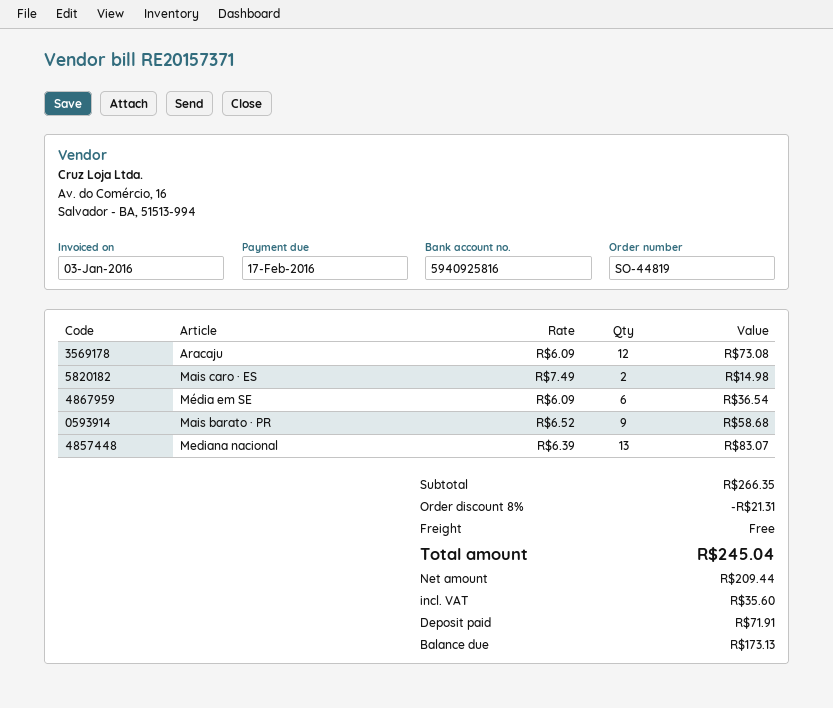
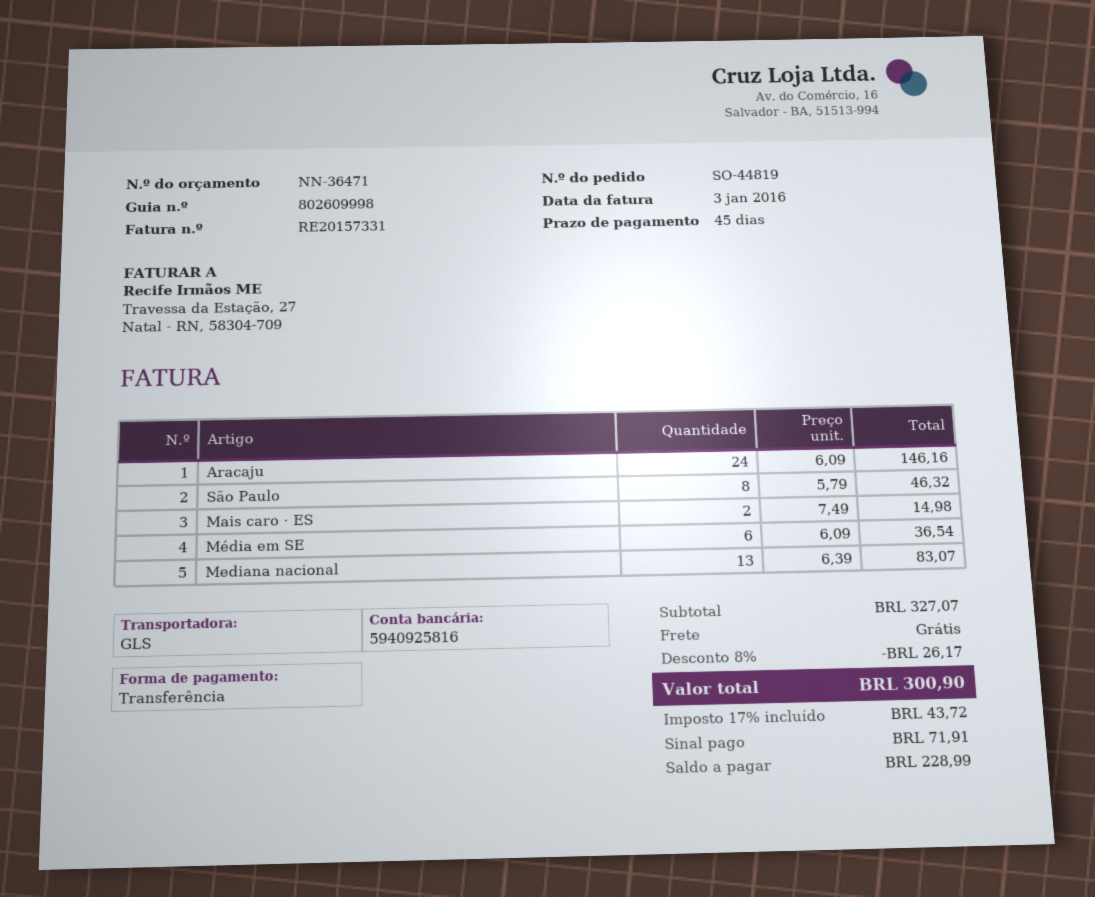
invoice number: RE20157371 -> RE20157331
Aracaju: 12 x 6.09 = 73.08 -> 24 x 6.09 = 146.16
Mais barato · PR: 9 x 6.52 = 58.68 -> none
São Paulo: none -> 8 x 5.79 = 46.32
subtotal: 266.35 -> 327.07
discount: 8% = 21.31 -> 8% = 26.17
tax: 35.60 -> 43.72
total: 245.04 -> 300.90
balance: 173.13 -> 228.99

